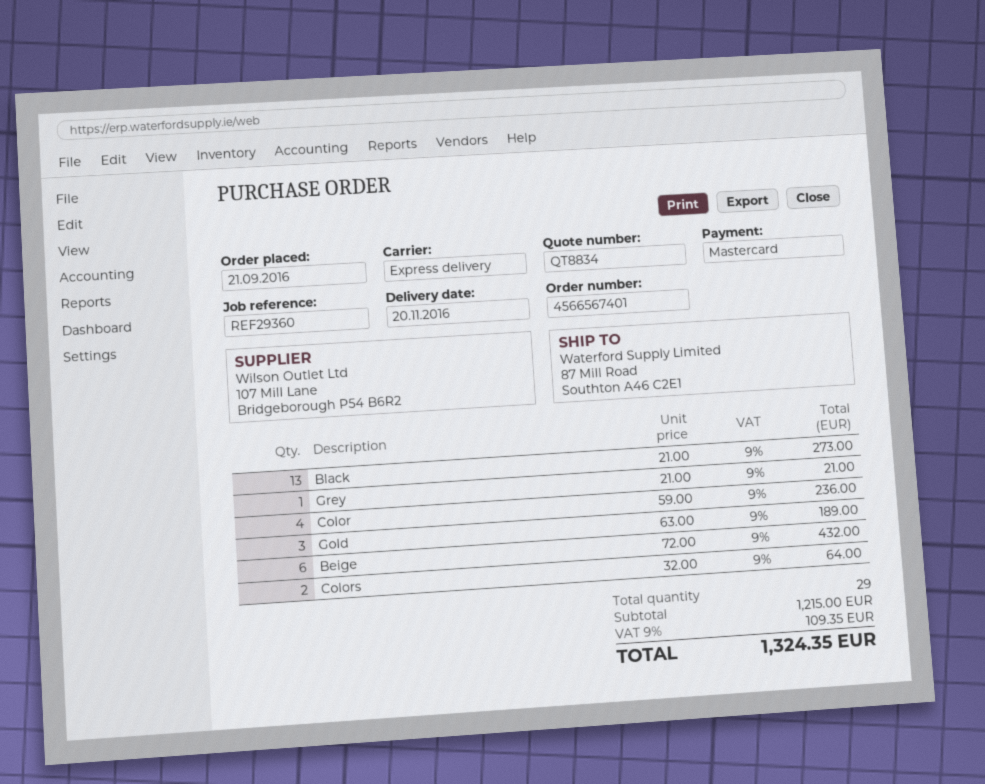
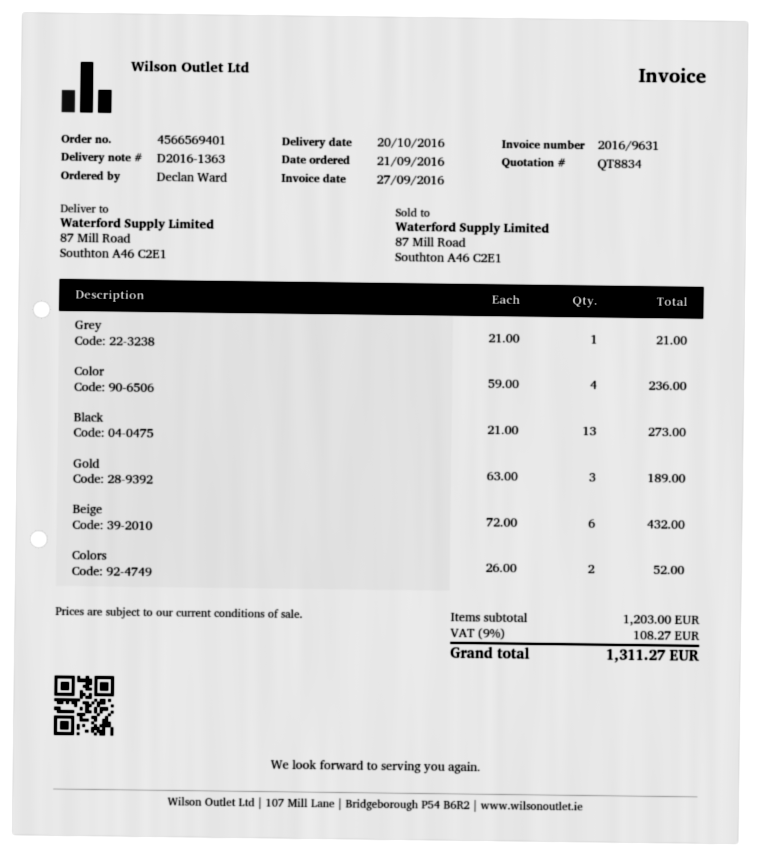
order number: 4566567401 -> 4566569401
delivery date: 2016-11-20 -> 2016-10-20
Colors: 2 x 32.00 = 64.00 -> 2 x 26.00 = 52.00
subtotal: 1215.00 -> 1203.00
tax: 9% = 109.35 -> 9% = 108.27
total: 1324.35 -> 1311.27

